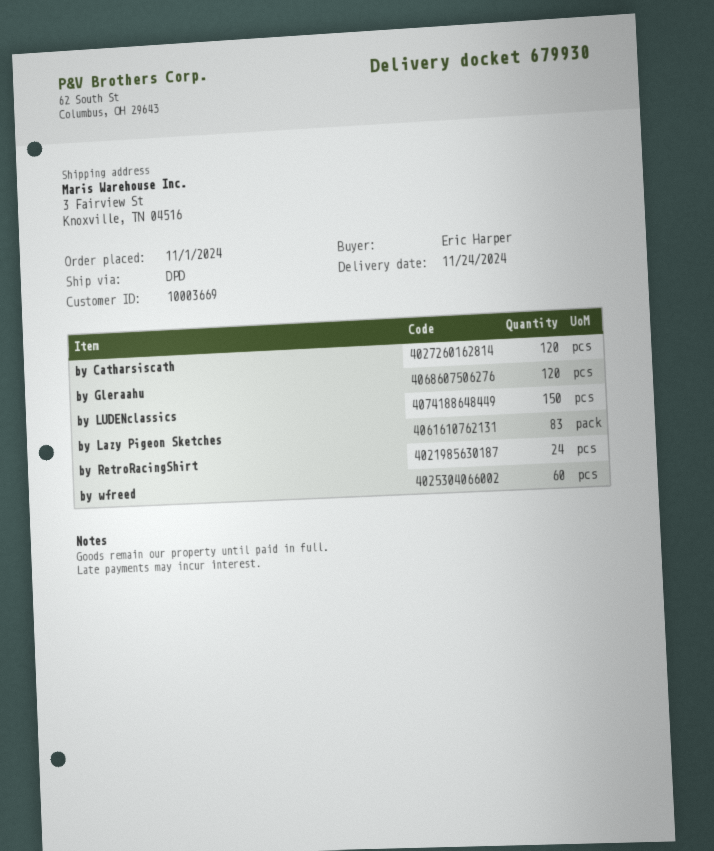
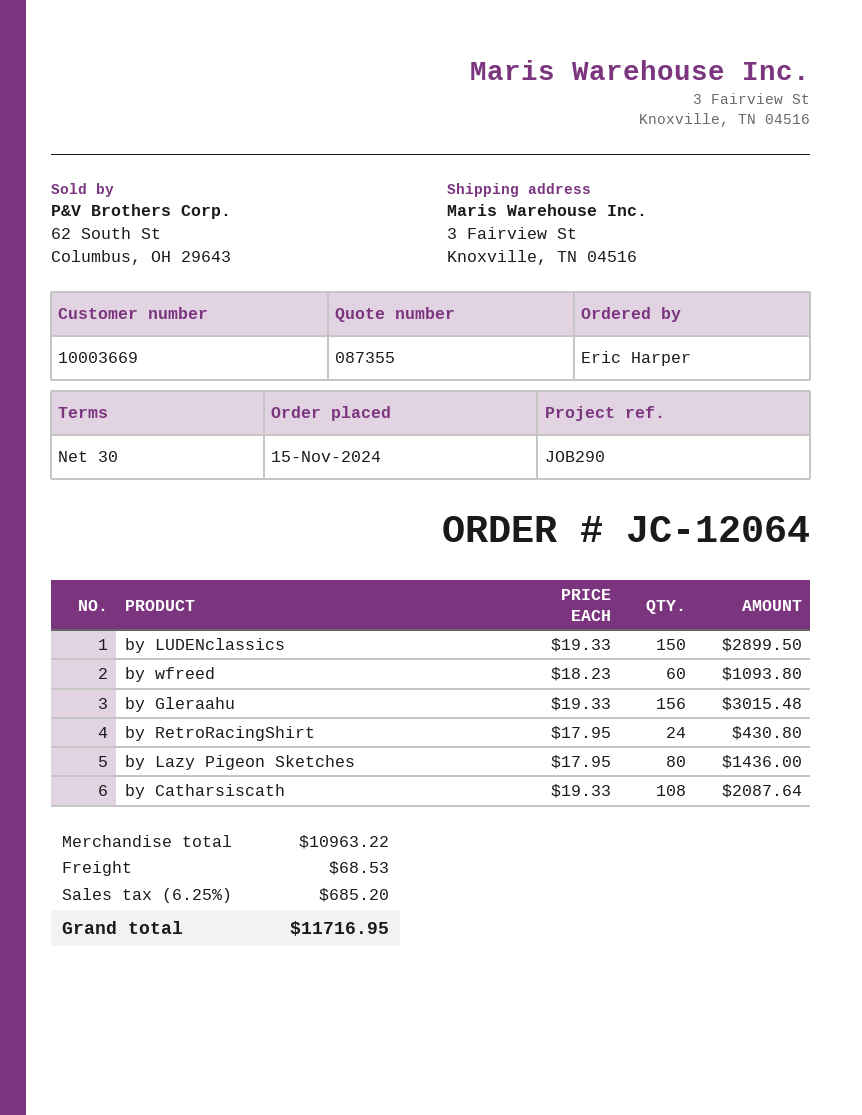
order date: 2024-11-01 -> 2024-11-15
by Catharsiscath: 120 -> 108
by Gleraahu: 120 -> 156
by Lazy Pigeon Sketches: 83 -> 80

